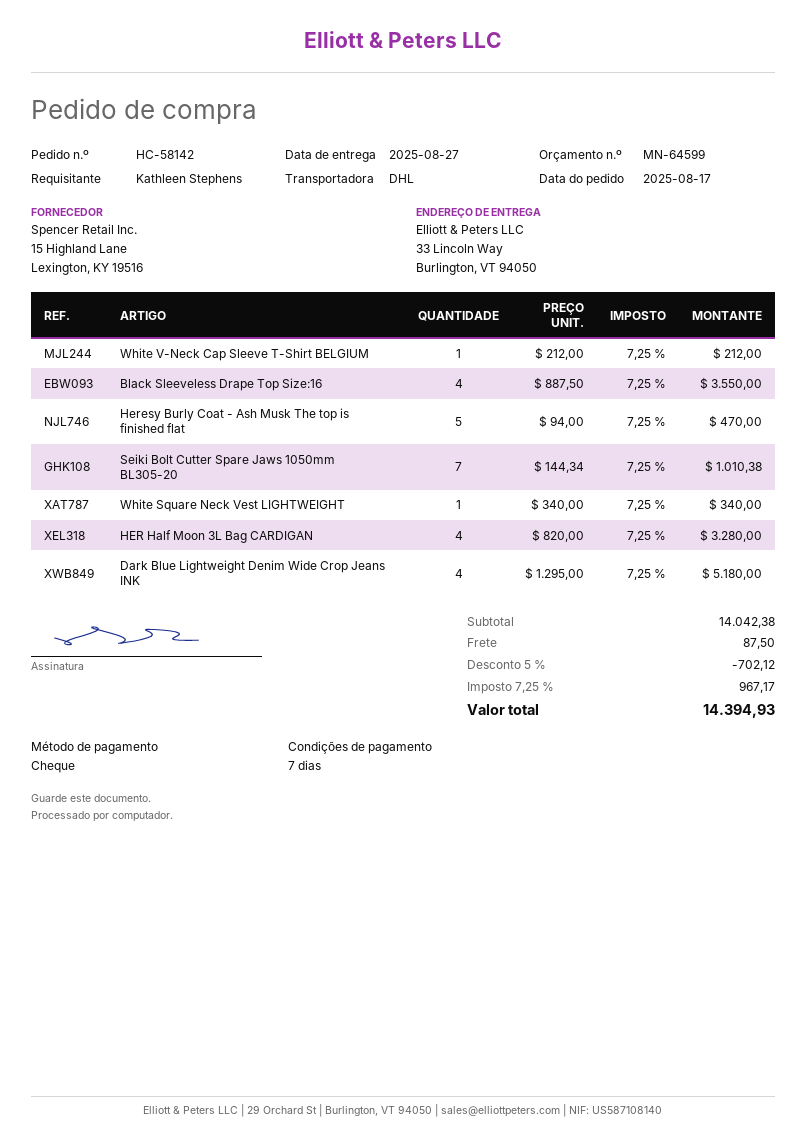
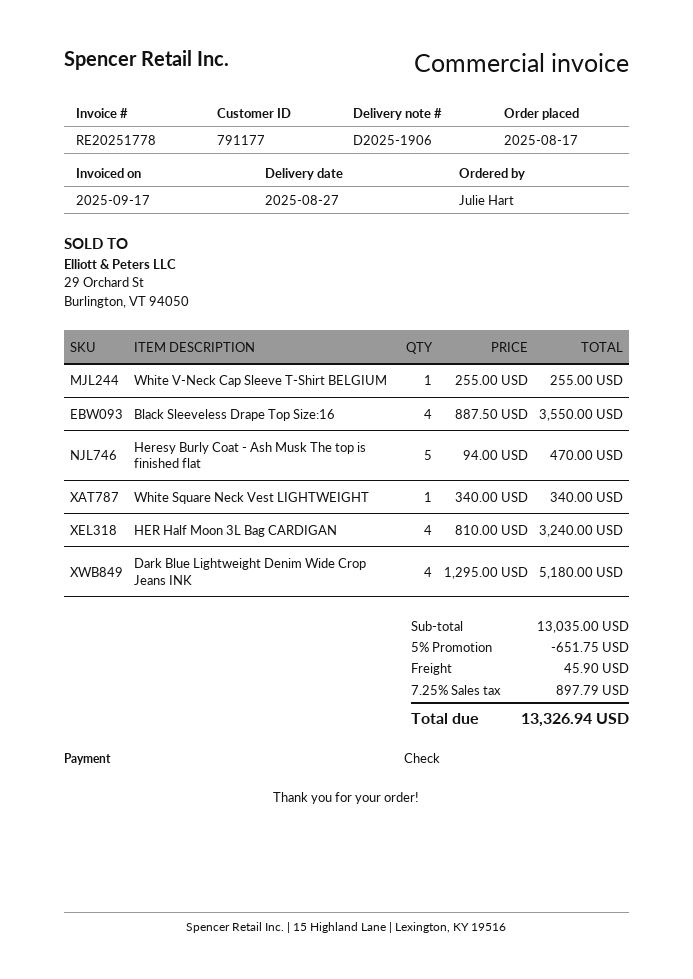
ordered by: Kathleen Stephens -> Julie Hart
White V-Neck Cap Sleeve T-Shirt BELGIUM: 1 x 212.00 = 212.00 -> 1 x 255.00 = 255.00
Seiki Bolt Cutter Spare Jaws 1050mm BL305-20: 7 x 144.34 = 1010.38 -> none
HER Half Moon 3L Bag CARDIGAN: 4 x 820.00 = 3280.00 -> 4 x 810.00 = 3240.00
subtotal: 14042.38 -> 13035.00
discount: 5% = 702.12 -> 5% = 651.75
shipping: 87.50 -> 45.90
tax: 7.25% = 967.17 -> 7.25% = 897.79
total: 14394.93 -> 13326.94

